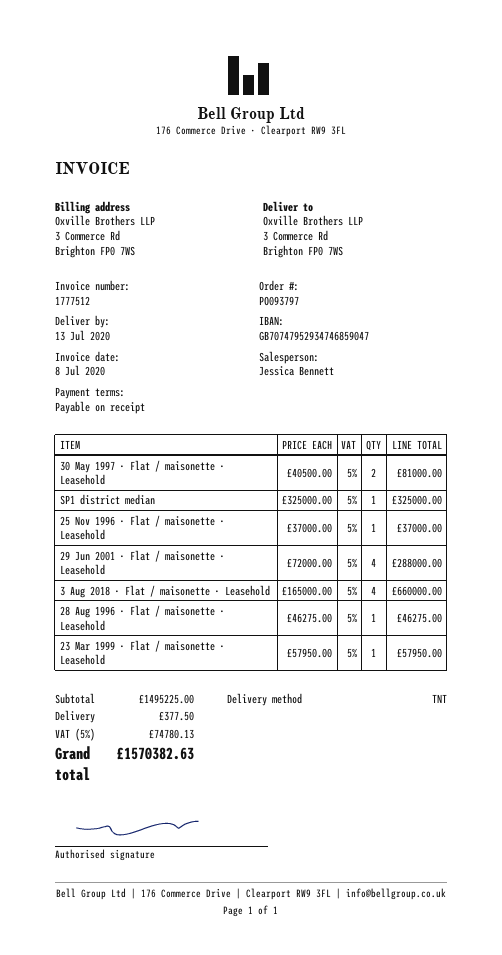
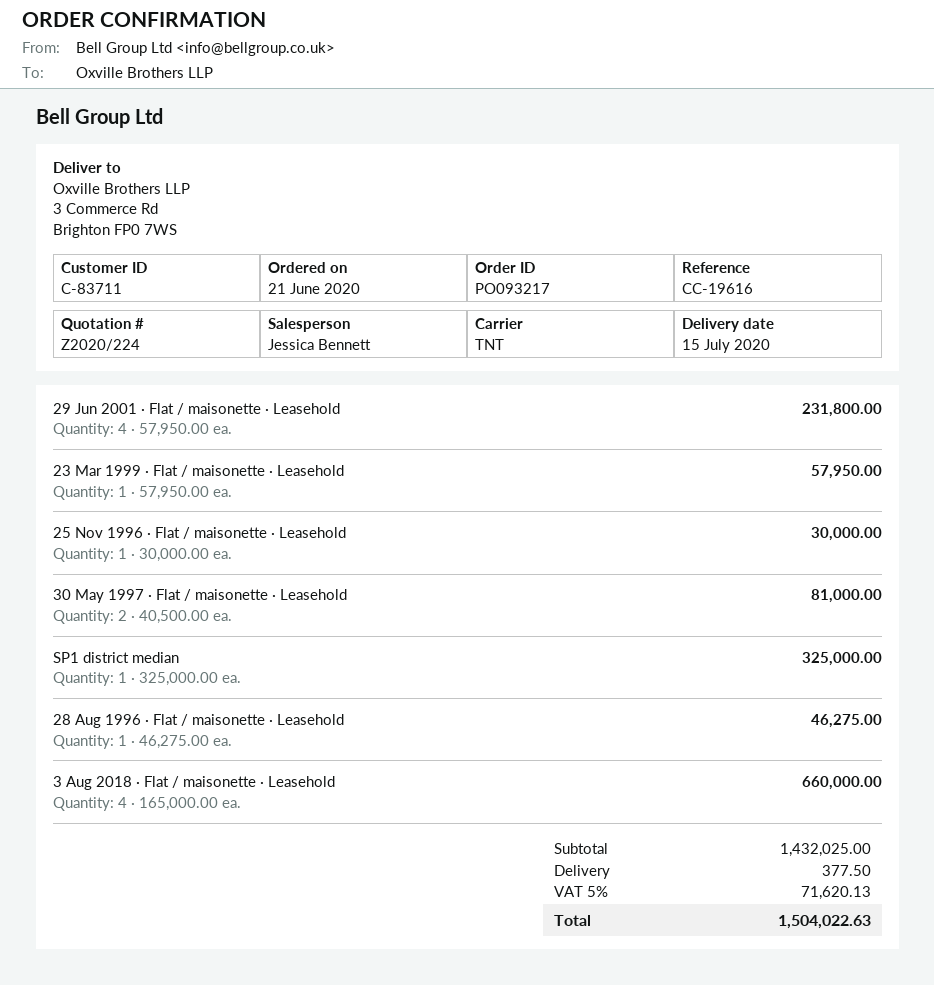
order number: PO093797 -> PO093217
delivery date: 2020-07-13 -> 2020-07-15
25 Nov 1996 · Flat / maisonette · Leasehold: 1 x 37000.00 = 37000.00 -> 1 x 30000.00 = 30000.00
29 Jun 2001 · Flat / maisonette · Leasehold: 4 x 72000.00 = 288000.00 -> 4 x 57950.00 = 231800.00
subtotal: 1495225.00 -> 1432025.00
tax: 5% = 74780.13 -> 5% = 71620.13
total: 1570382.63 -> 1504022.63

